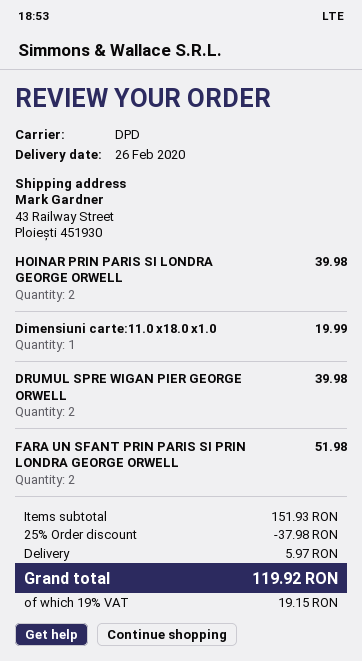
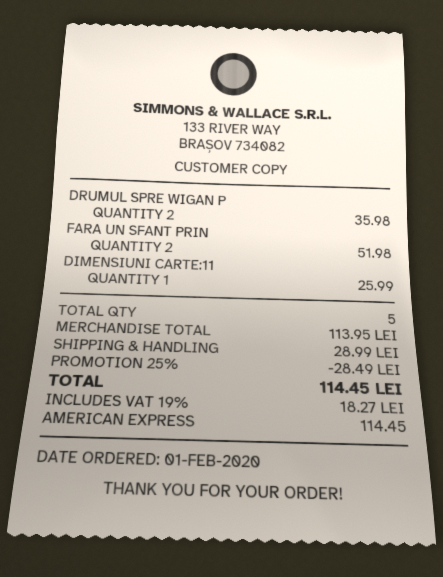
HOINAR PRIN PARIS SI LONDRA GEORGE ORWELL: 2 for 39.98 -> none
Dimensiuni carte:11.0 x18.0 x1.0: 1 for 19.99 -> 1 for 25.99
DRUMUL SPRE WIGAN PIER GEORGE ORWELL: 2 for 39.98 -> 2 for 35.98
subtotal: 151.93 -> 113.95
discount: 25% = 37.98 -> 25% = 28.49
shipping: 5.97 -> 28.99
tax: 19% = 19.15 -> 19% = 18.27
total: 119.92 -> 114.45

